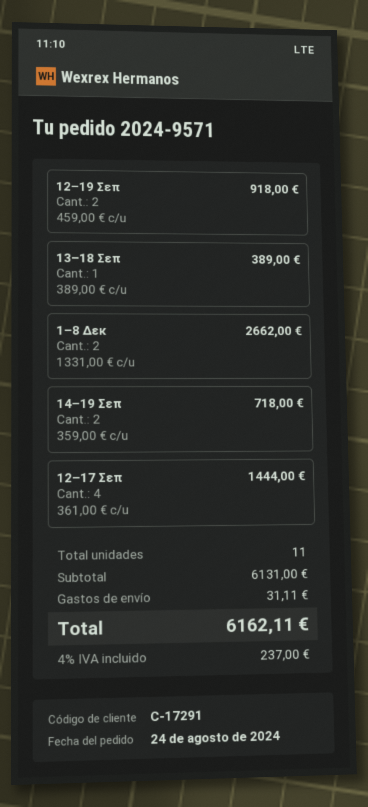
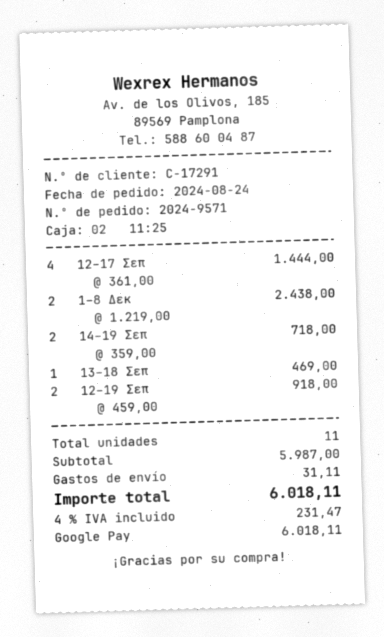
13–18 Σεπ: 1 x 389.00 = 389.00 -> 1 x 469.00 = 469.00
1–8 Δεκ: 2 x 1331.00 = 2662.00 -> 2 x 1219.00 = 2438.00
subtotal: 6131.00 -> 5987.00
tax: 4% = 237.00 -> 4% = 231.47
total: 6162.11 -> 6018.11

